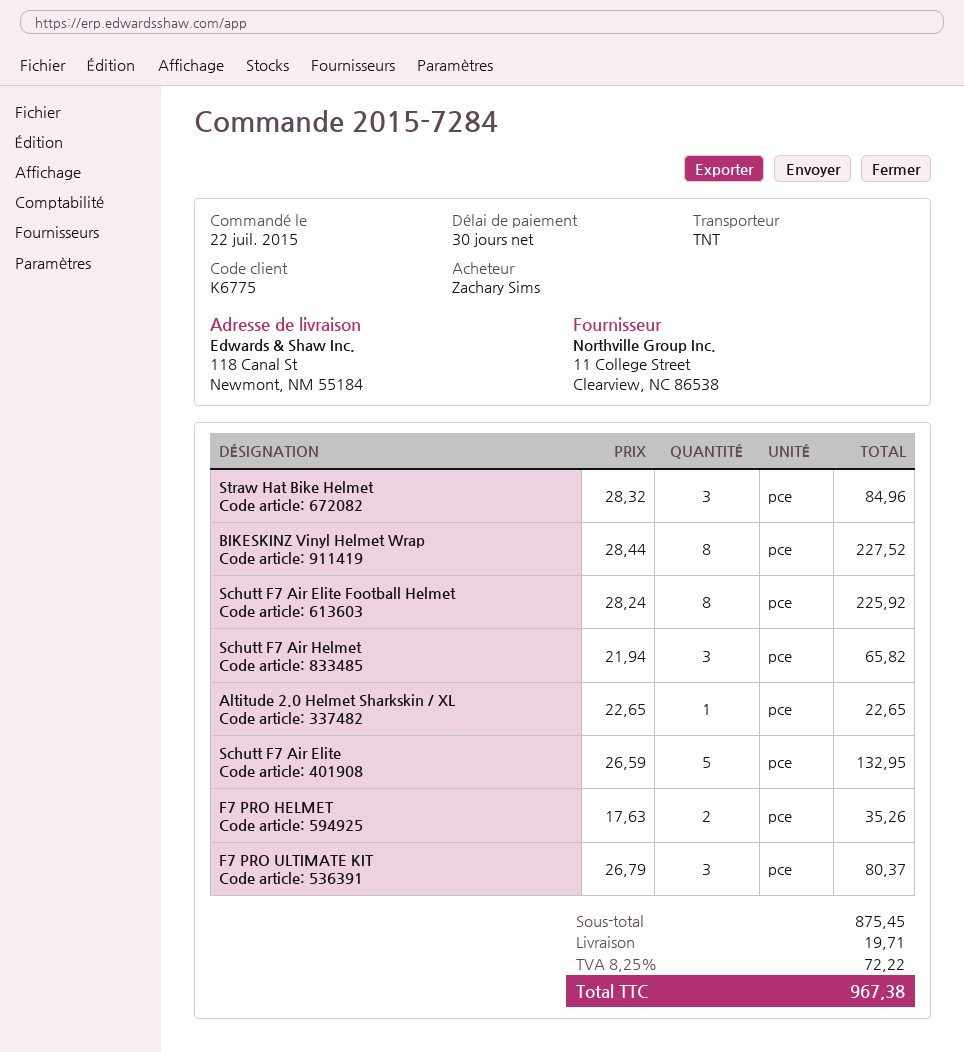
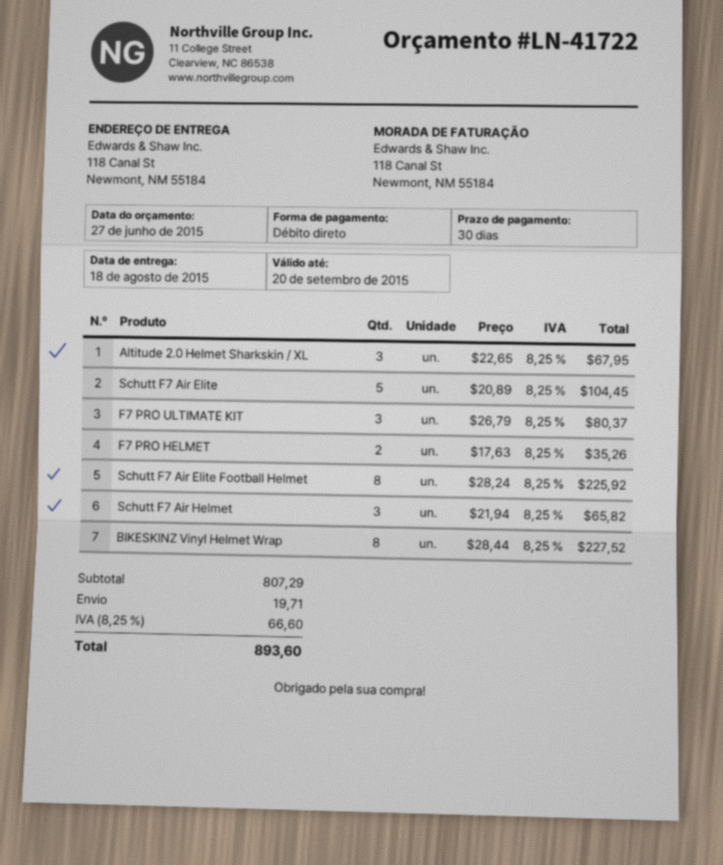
Straw Hat Bike Helmet: 3 x 28.32 = 84.96 -> none
Altitude 2.0 Helmet Sharkskin / XL: 1 x 22.65 = 22.65 -> 3 x 22.65 = 67.95
Schutt F7 Air Elite: 5 x 26.59 = 132.95 -> 5 x 20.89 = 104.45
subtotal: 875.45 -> 807.29
tax: 8.25% = 72.22 -> 8.25% = 66.60
total: 967.38 -> 893.60

